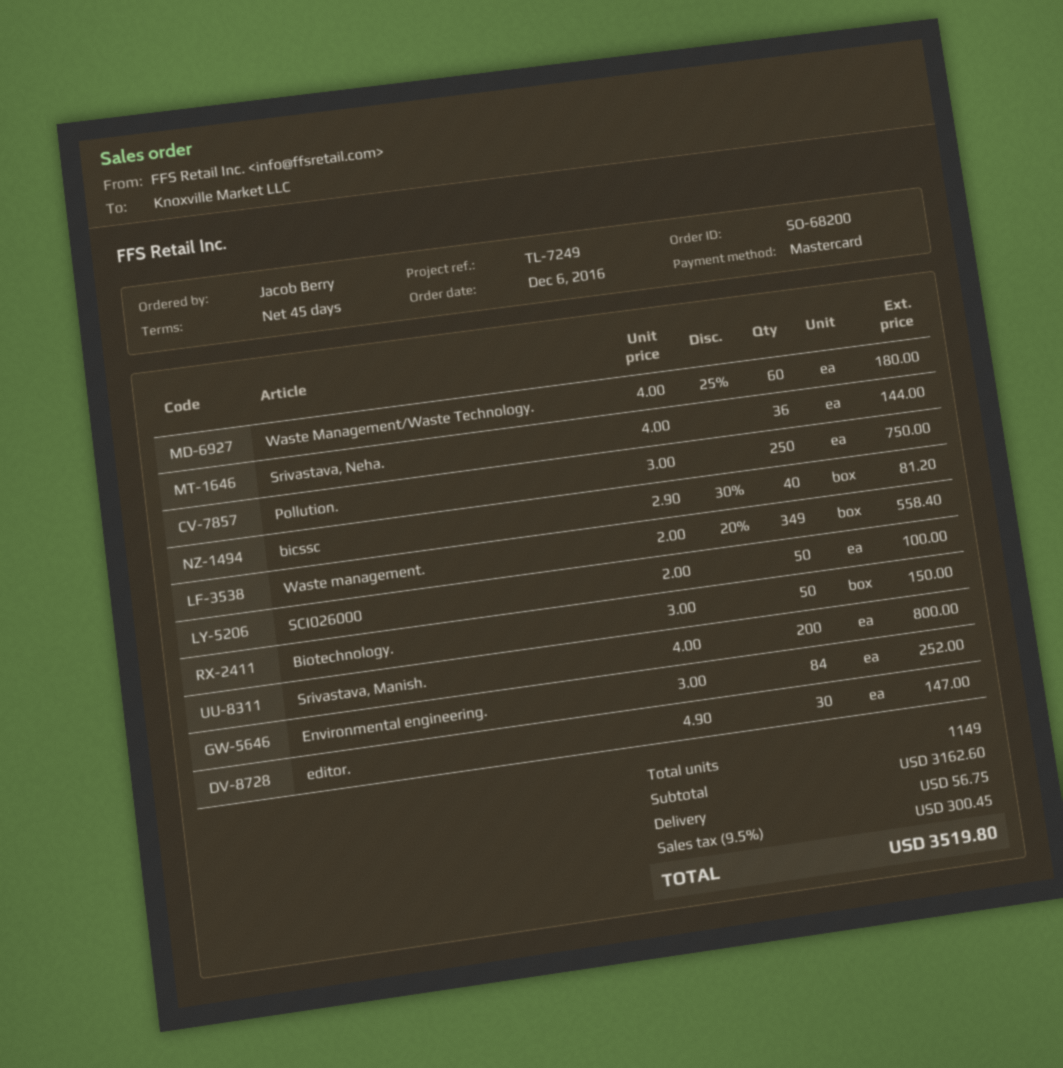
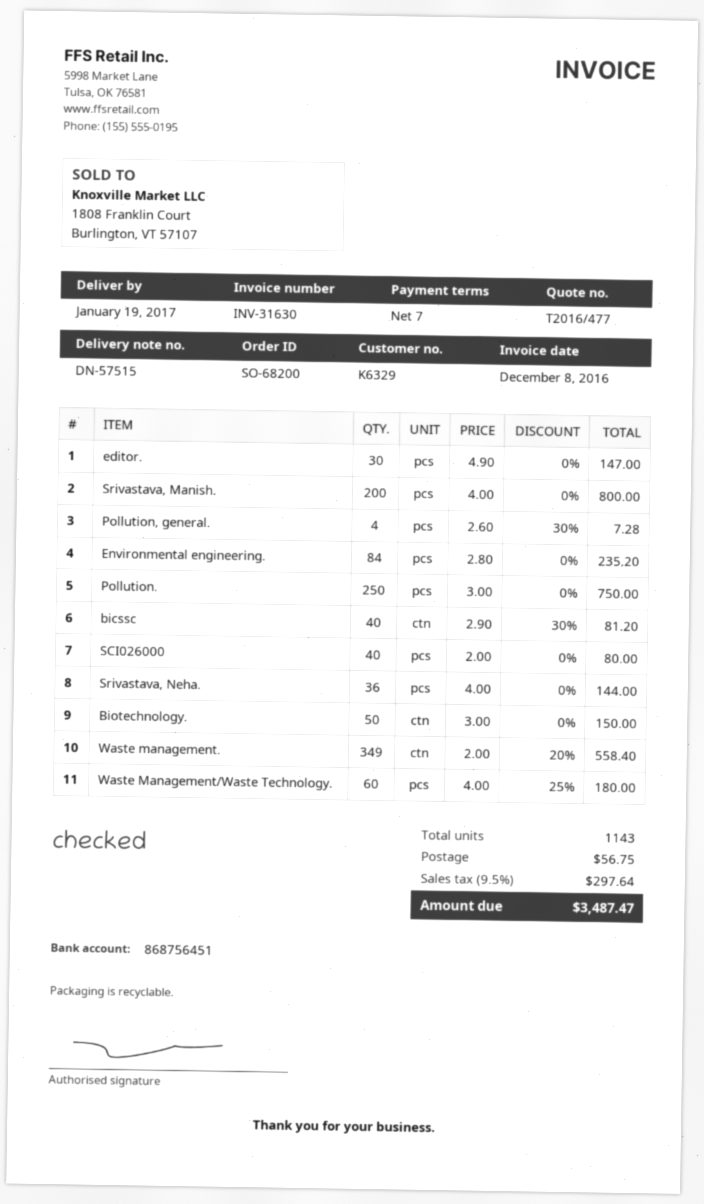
payment terms: 45 days -> 7 days
SCI026000: 50 x 2.00 = 100.00 -> 40 x 2.00 = 80.00
Environmental engineering.: 84 x 3.00 = 252.00 -> 84 x 2.80 = 235.20
Pollution, general.: none -> 4 x 2.60 - 30% = 7.28
total quantity: 1149 -> 1143
tax: 9.5% = 300.45 -> 9.5% = 297.64
total: 3519.80 -> 3487.47

